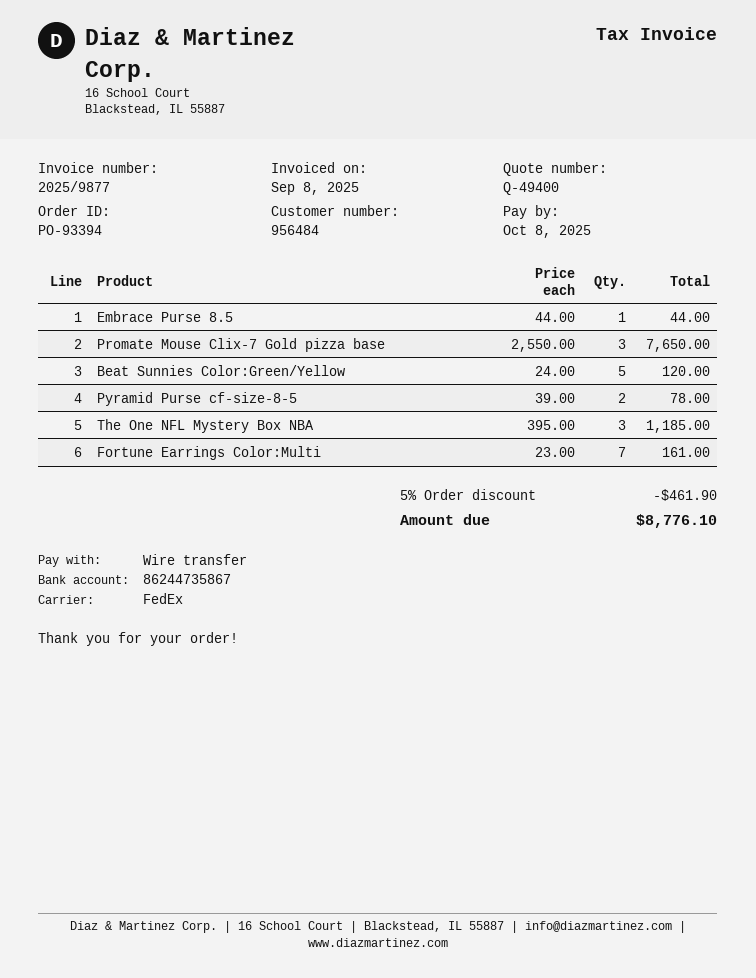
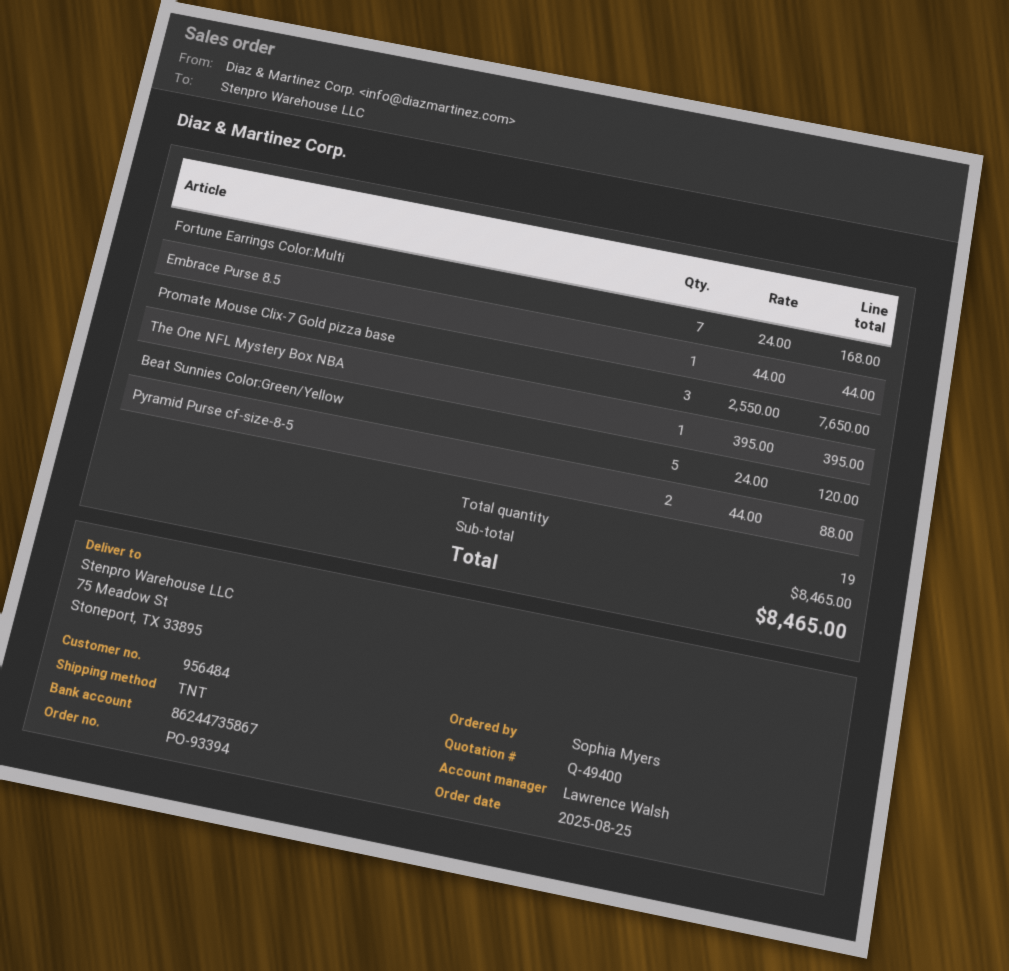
shipping method: FedEx -> TNT
Pyramid Purse cf-size-8-5: 2 x 39.00 = 78.00 -> 2 x 44.00 = 88.00
The One NFL Mystery Box NBA: 3 x 395.00 = 1185.00 -> 1 x 395.00 = 395.00
Fortune Earrings Color:Multi: 7 x 23.00 = 161.00 -> 7 x 24.00 = 168.00
discount: 5% = 461.90 -> none
total: 8776.10 -> 8465.00

